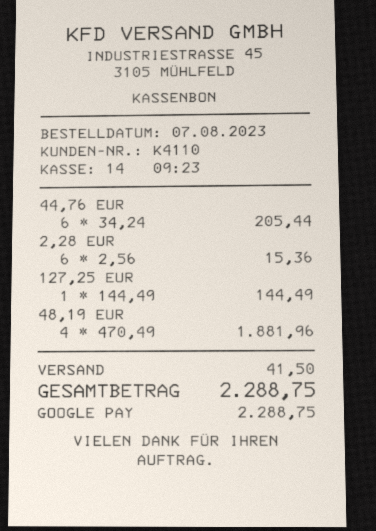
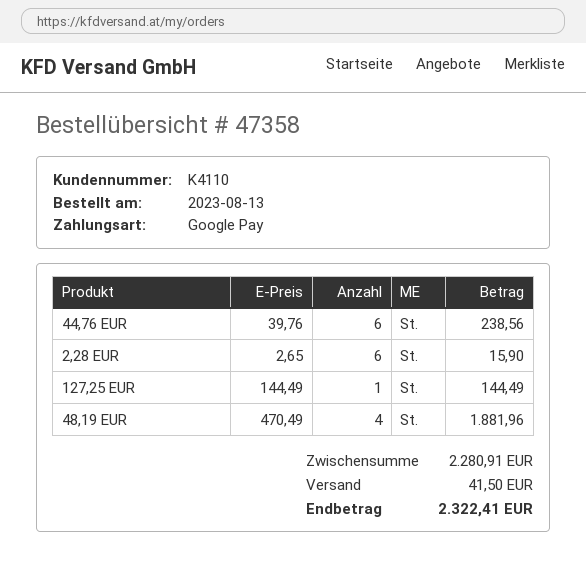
order date: 2023-08-07 -> 2023-08-13
44,76 EUR: 6 x 34.24 = 205.44 -> 6 x 39.76 = 238.56
2,28 EUR: 6 x 2.56 = 15.36 -> 6 x 2.65 = 15.90
total: 2288.75 -> 2322.41

